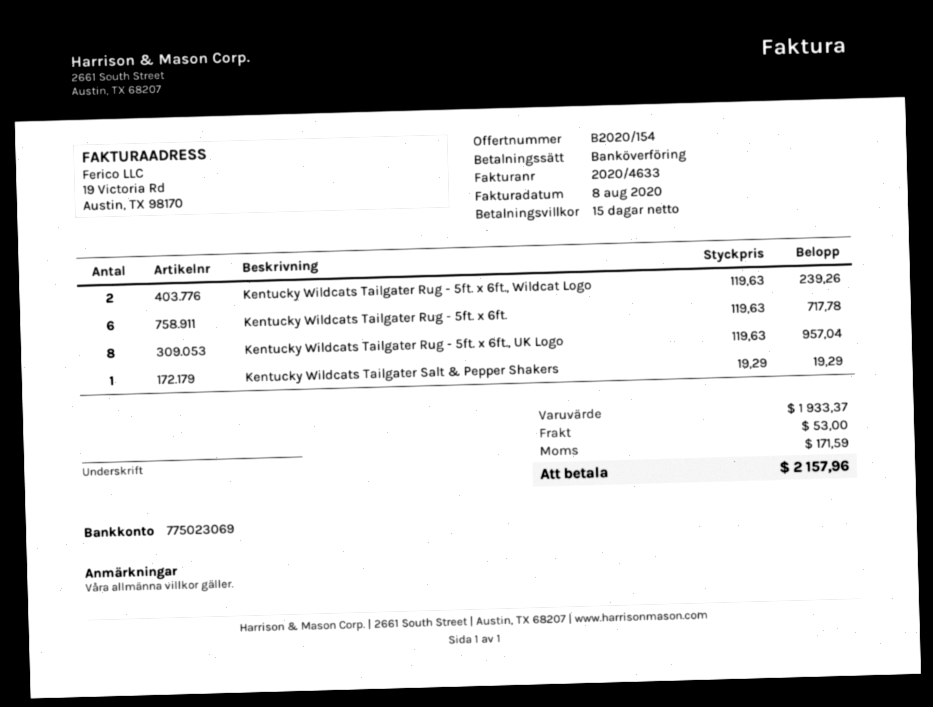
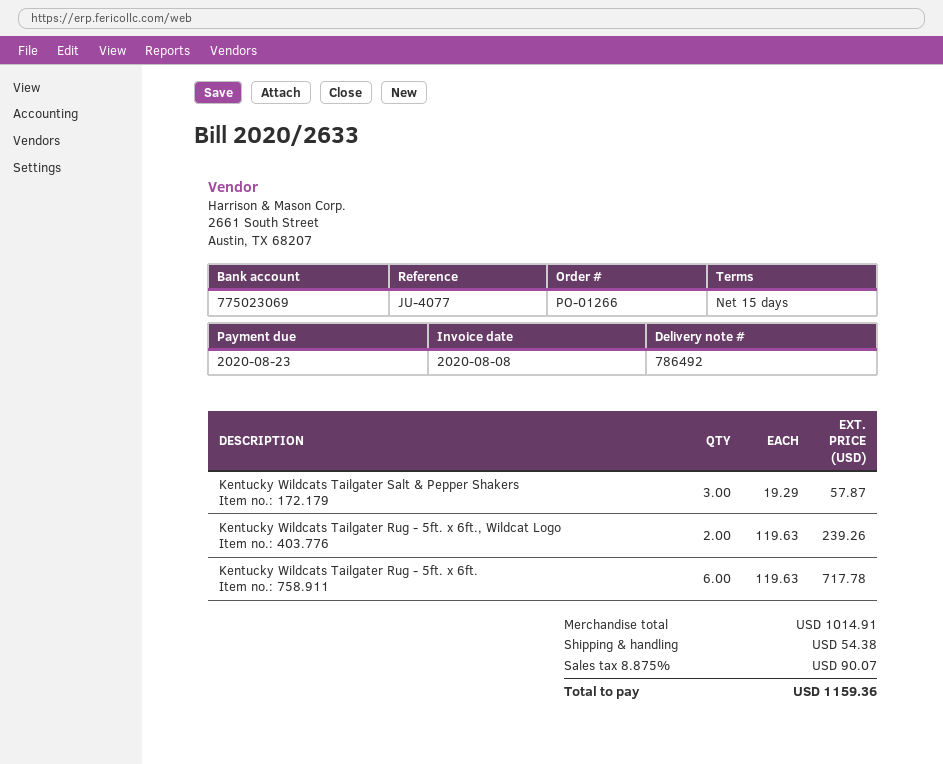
invoice number: 2020/4633 -> 2020/2633
Kentucky Wildcats Tailgater Rug - 5ft. x 6ft., UK Logo: 8 x 119.63 = 957.04 -> none
Kentucky Wildcats Tailgater Salt & Pepper Shakers: 1 x 19.29 = 19.29 -> 3 x 19.29 = 57.87
subtotal: 1933.37 -> 1014.91
shipping: 53.00 -> 54.38
tax: 171.59 -> 90.07
total: 2157.96 -> 1159.36

